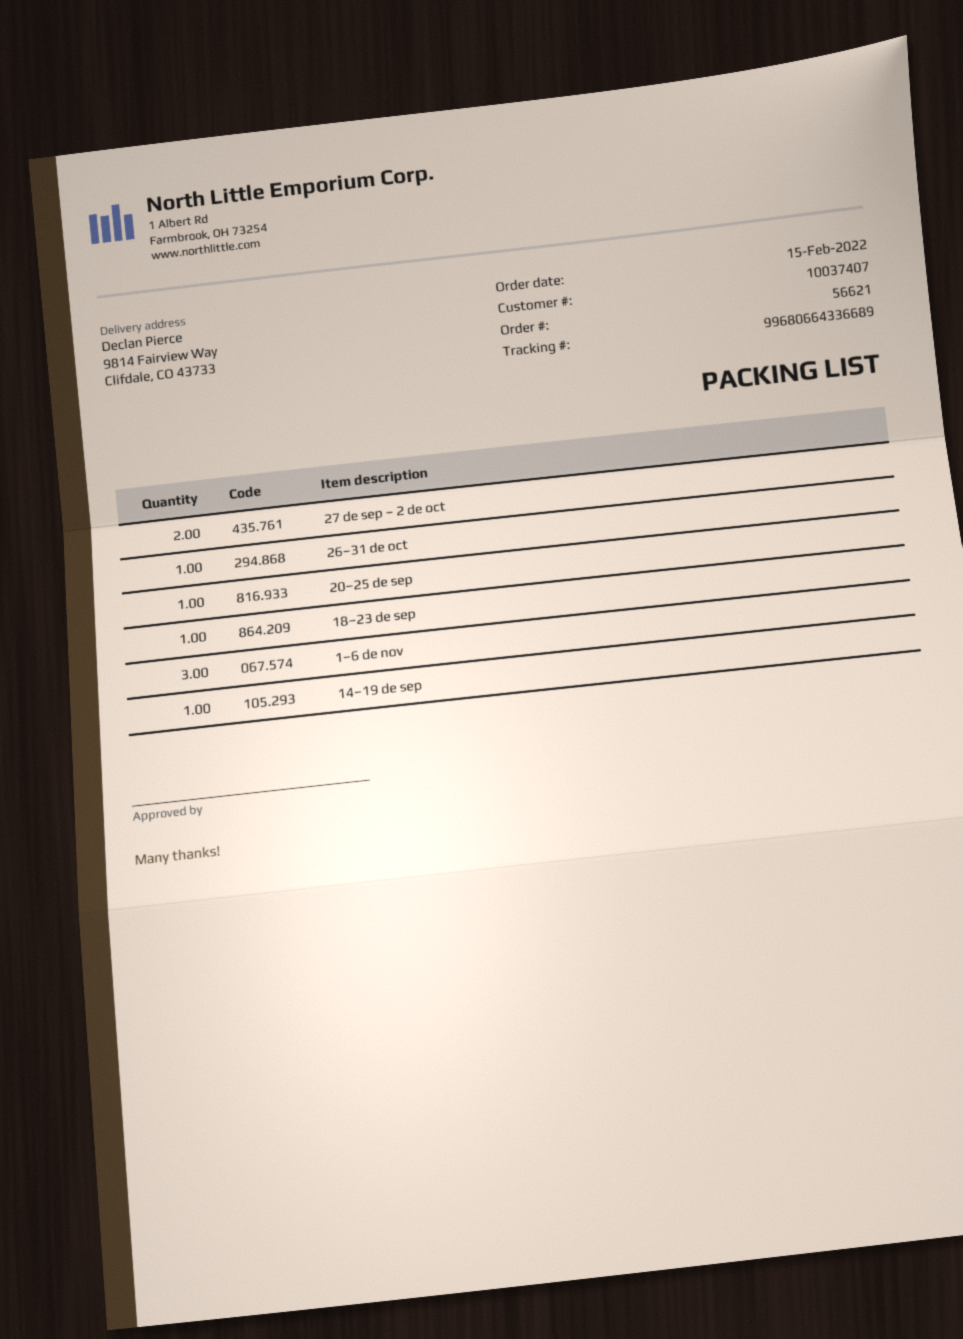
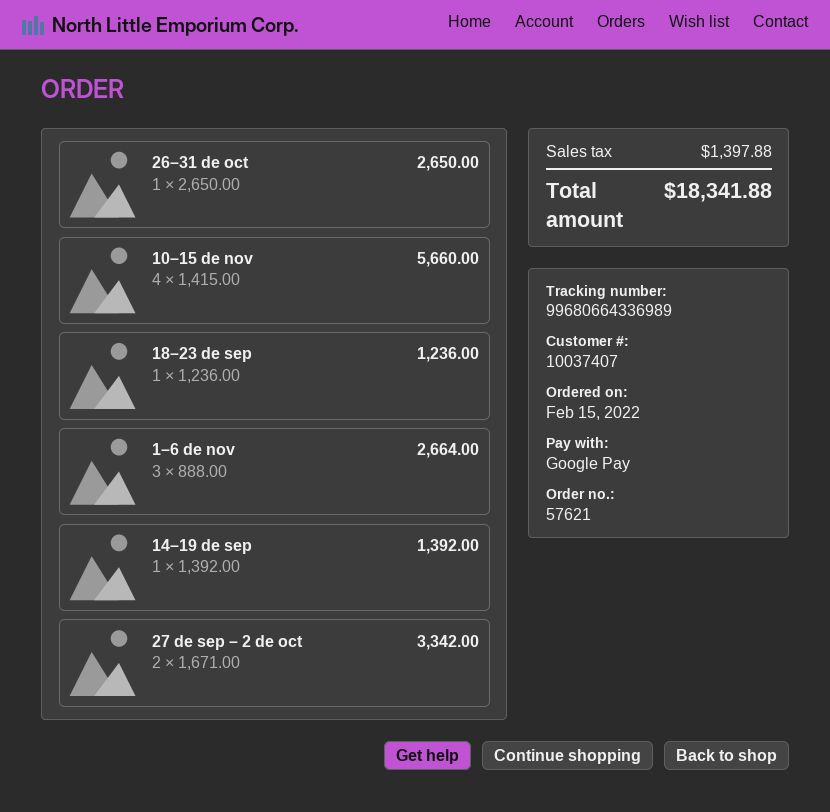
order number: 56621 -> 57621
tracking number: 99680664336689 -> 99680664336989
20–25 de sep: 1 -> none
10–15 de nov: none -> 4

